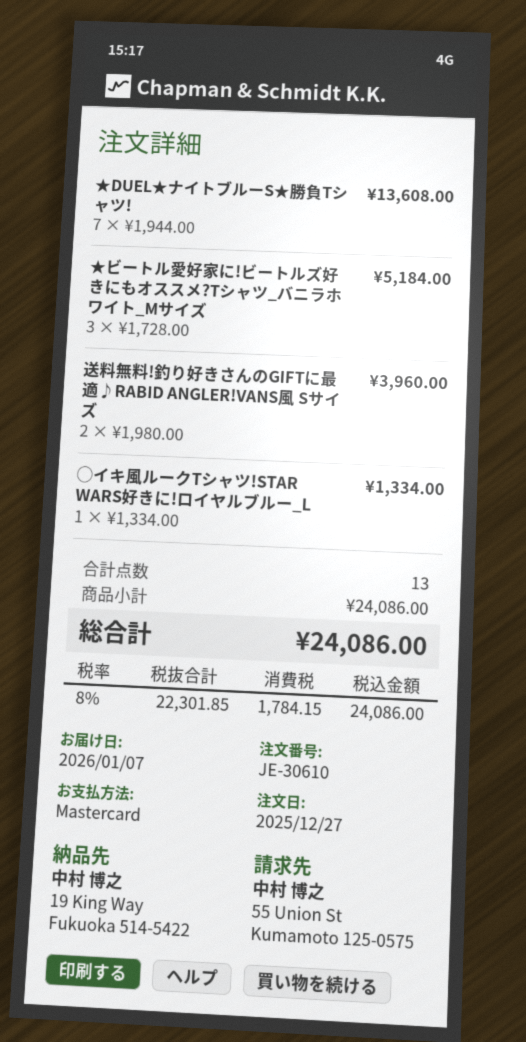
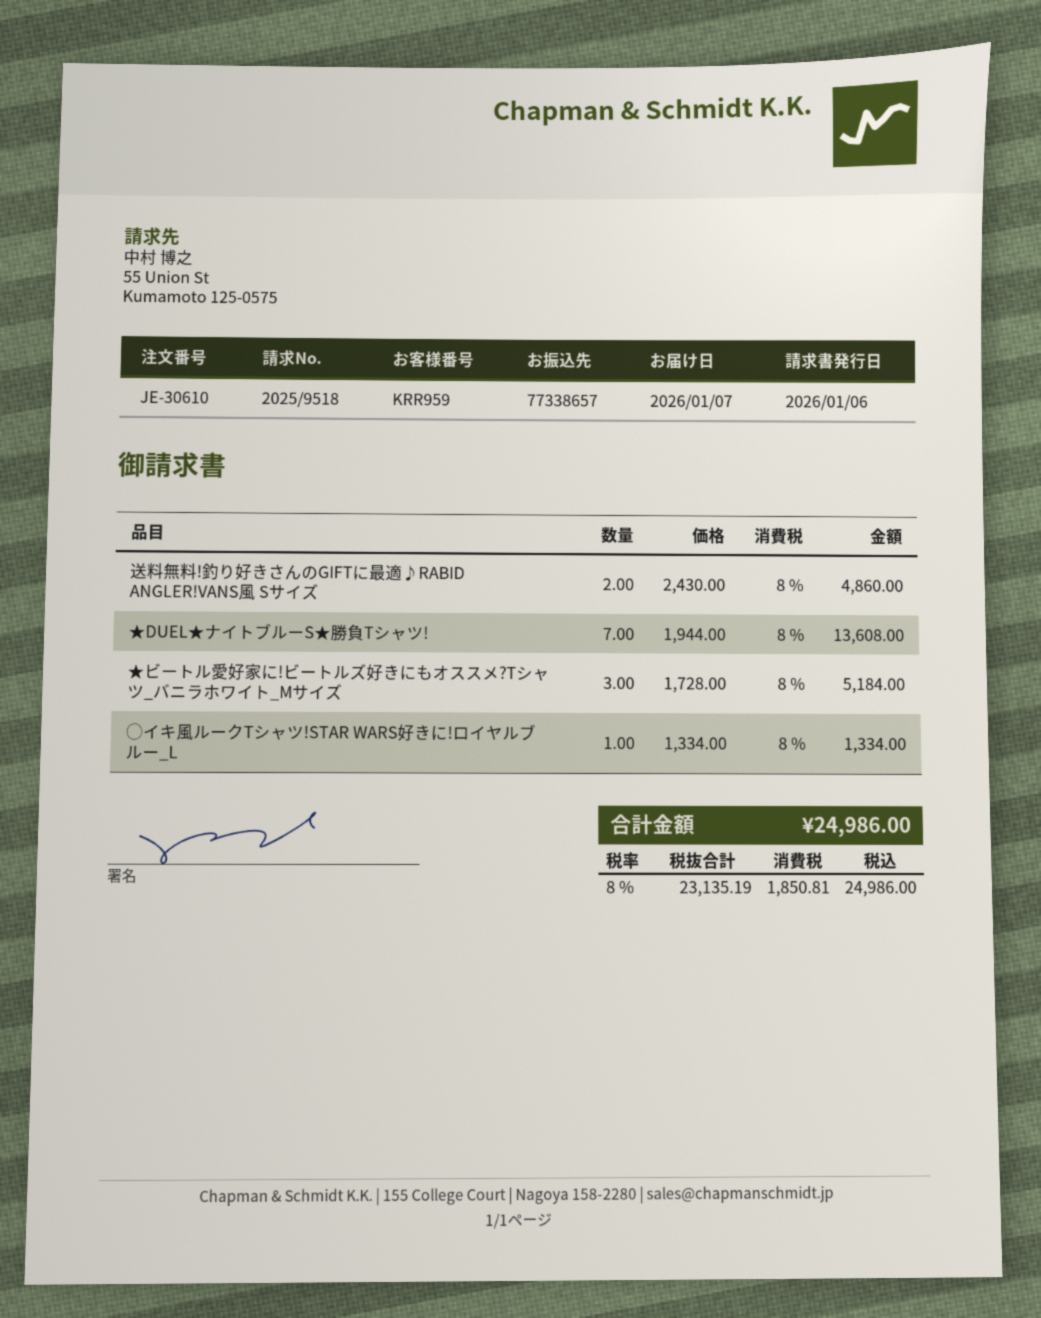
送料無料!釣り好きさんのGIFTに最適♪RABID ANGLER!VANS風 Sサイズ: 2 x 1980.00 = 3960.00 -> 2 x 2430.00 = 4860.00
net: 22301.85 -> 23135.19
tax: 8% = 1784.15 -> 8% = 1850.81
total: 24086.00 -> 24986.00

